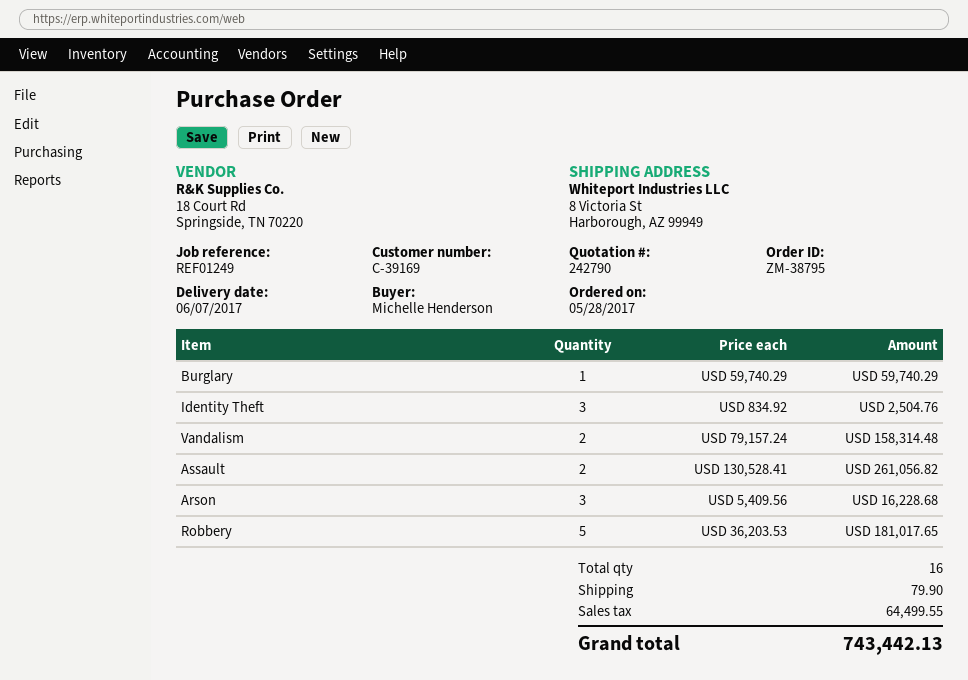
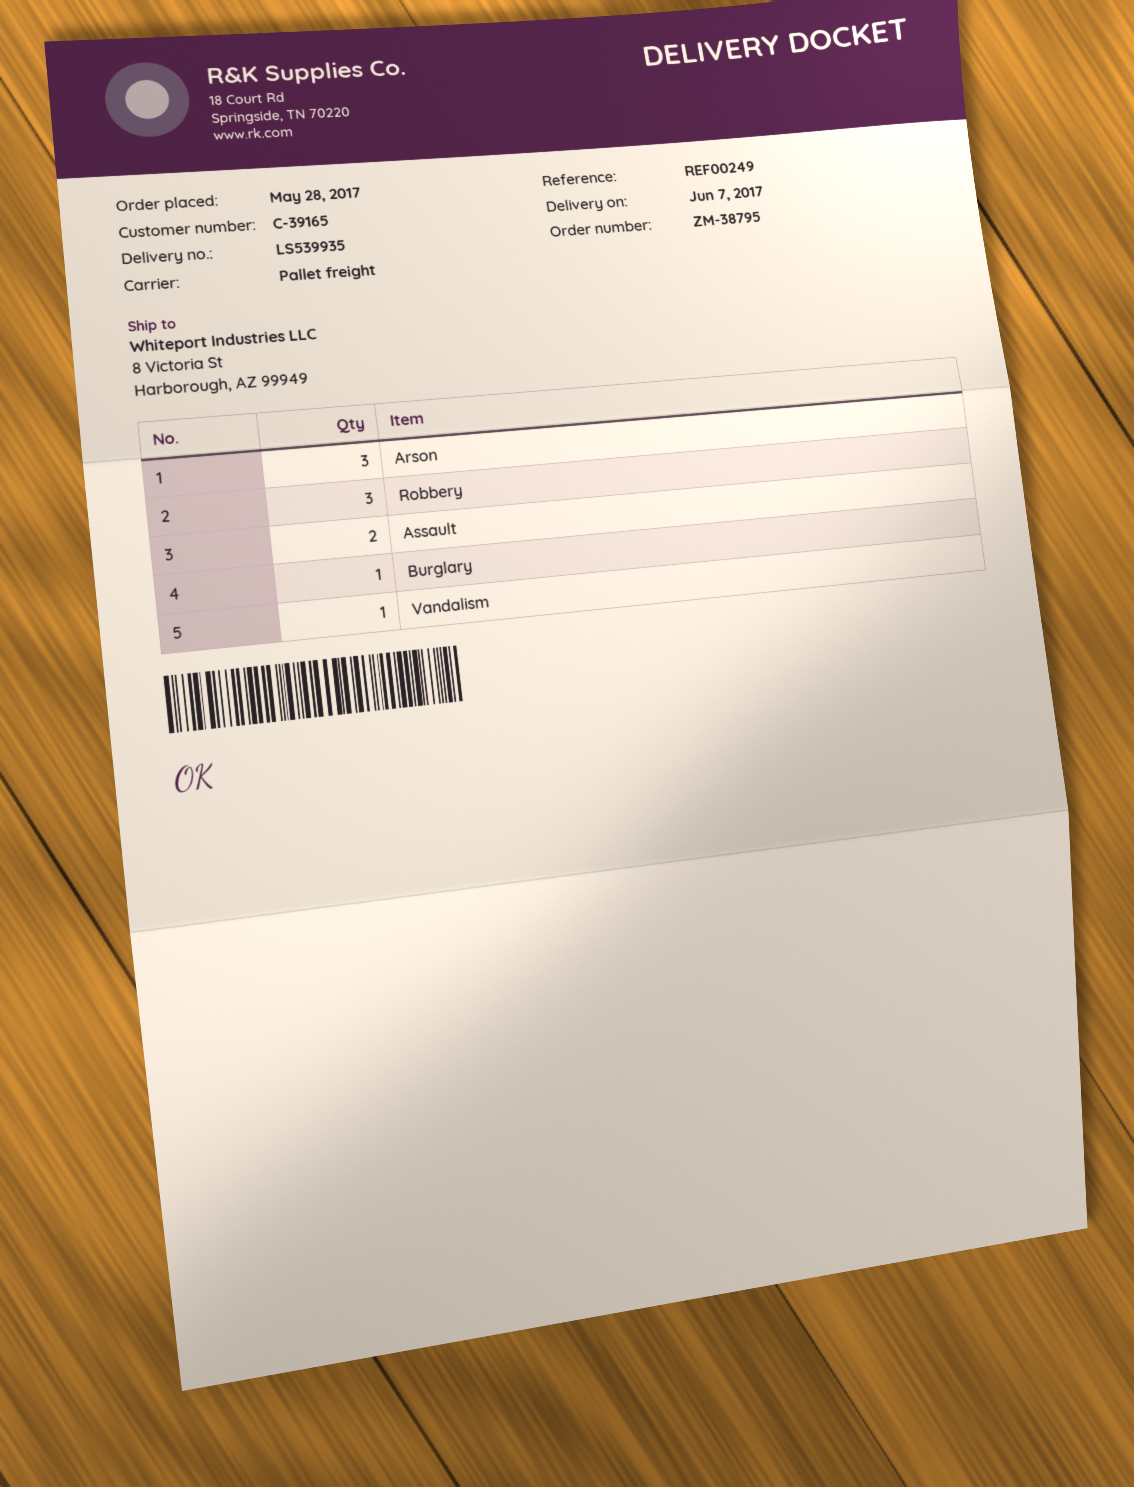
customer number: C-39169 -> C-39165
reference: REF01249 -> REF00249
Identity Theft: 3 -> none
Vandalism: 2 -> 1
Robbery: 5 -> 3

